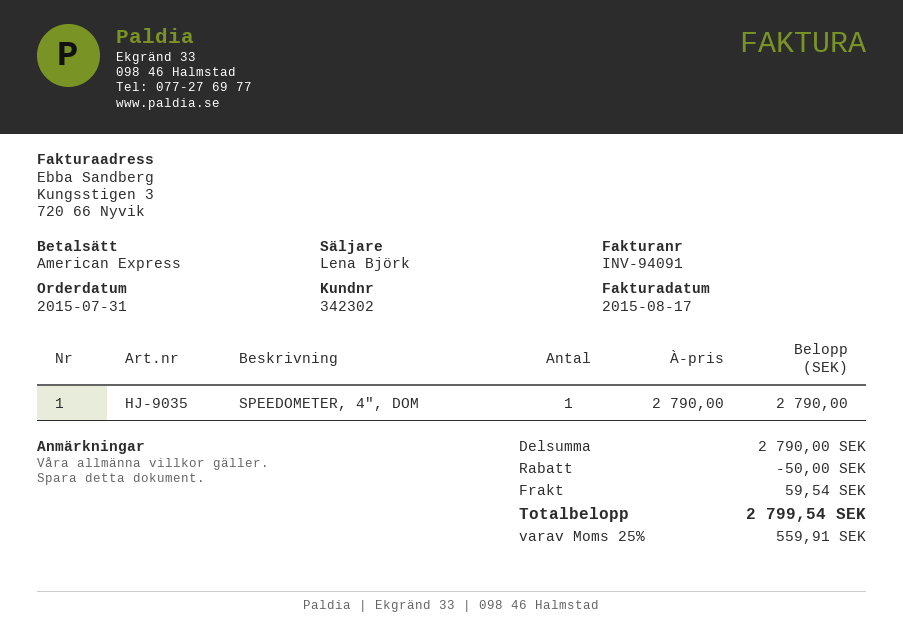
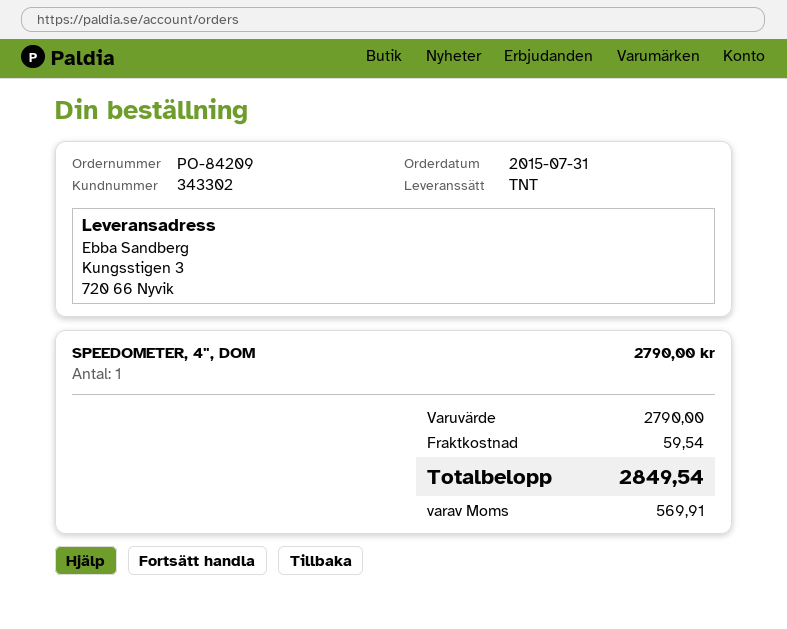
customer number: 342302 -> 343302
discount: 50.00 -> none
tax: 559.91 -> 569.91
total: 2799.54 -> 2849.54

